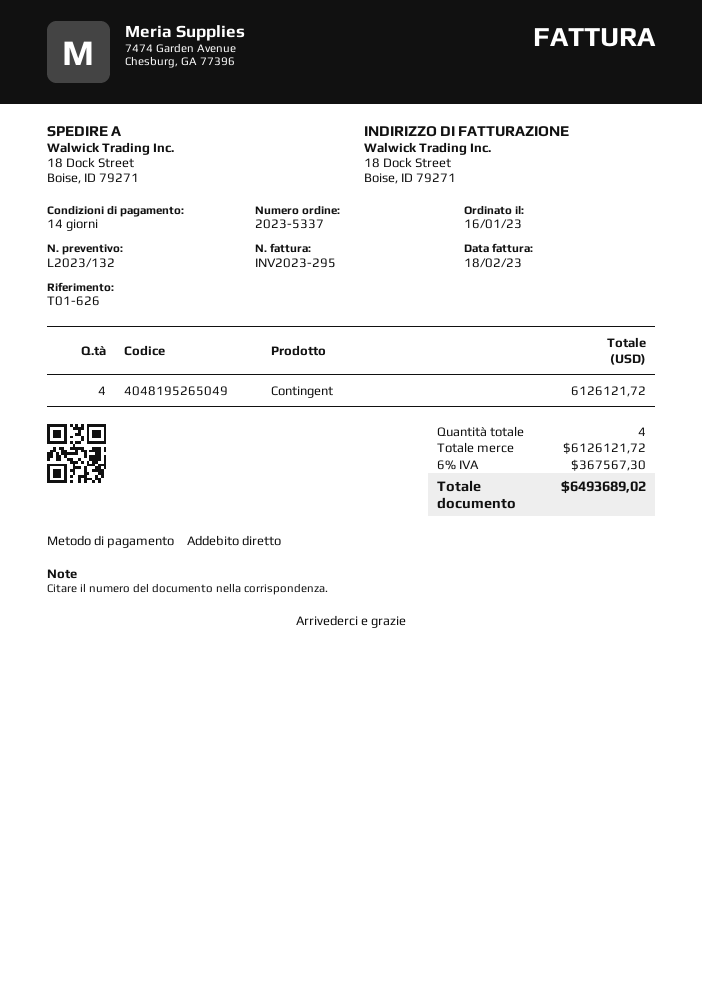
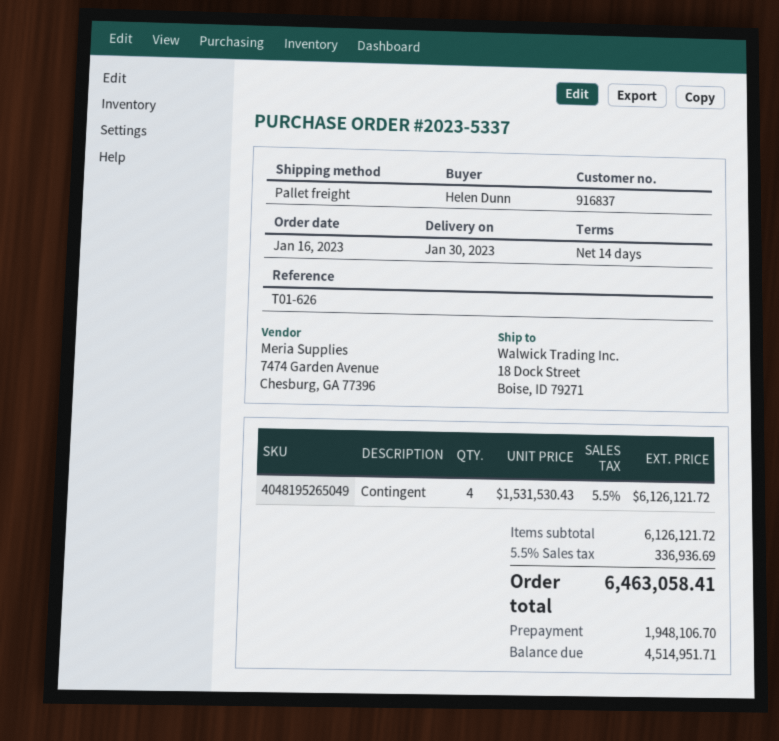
tax: 6% = 367567.30 -> 5.5% = 336936.69
total: 6493689.02 -> 6463058.41

